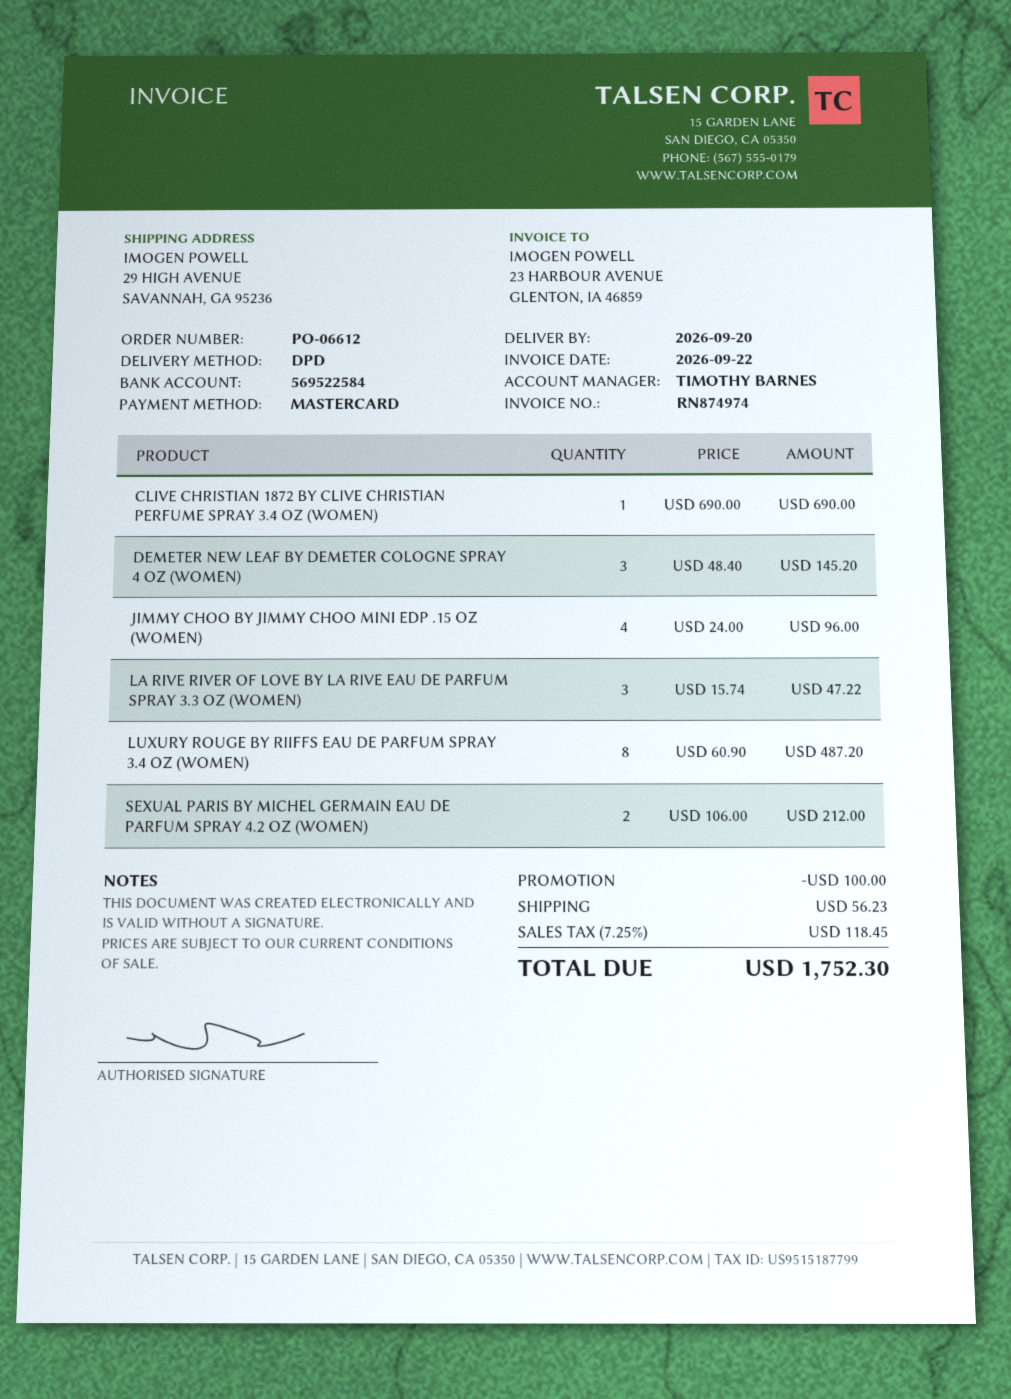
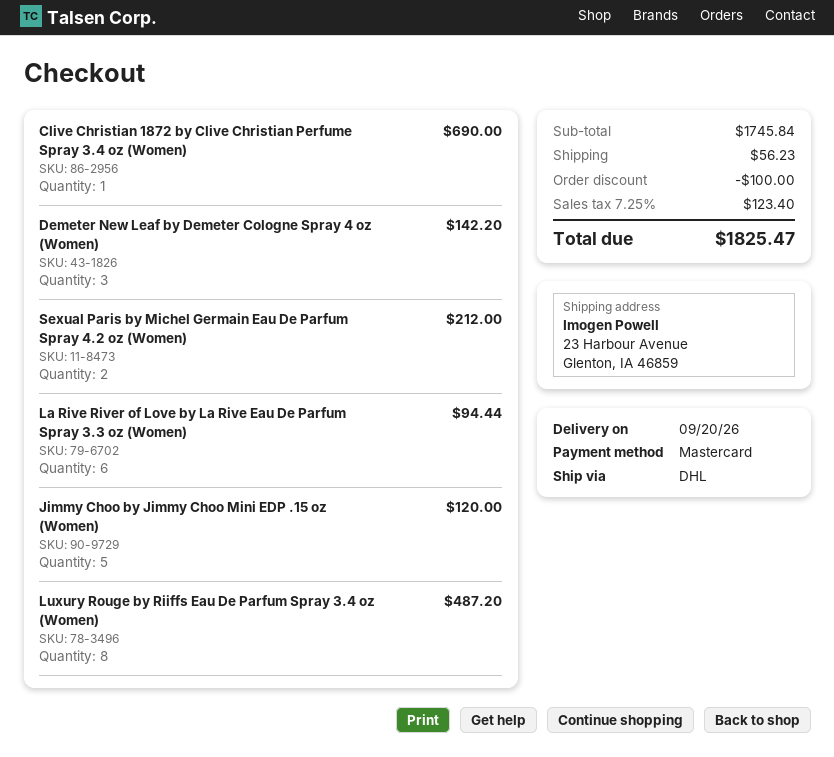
shipping method: DPD -> DHL
ship to: 29 HIGH AVENUE, SAVANNAH, GA 95236 -> 23 Harbour Avenue, Glenton, IA 46859
DEMETER NEW LEAF BY DEMETER COLOGNE SPRAY 4 OZ (WOMEN): 3 for 145.20 -> 3 for 142.20
JIMMY CHOO BY JIMMY CHOO MINI EDP .15 OZ (WOMEN): 4 for 96.00 -> 5 for 120.00
LA RIVE RIVER OF LOVE BY LA RIVE EAU DE PARFUM SPRAY 3.3 OZ (WOMEN): 3 for 47.22 -> 6 for 94.44
tax: 7.25% = 118.45 -> 7.25% = 123.40
total: 1752.30 -> 1825.47

